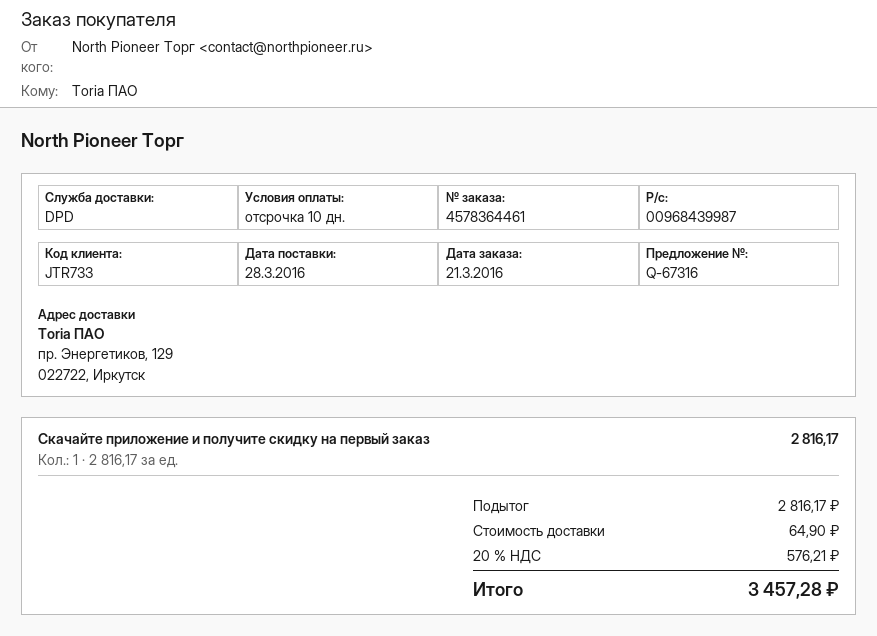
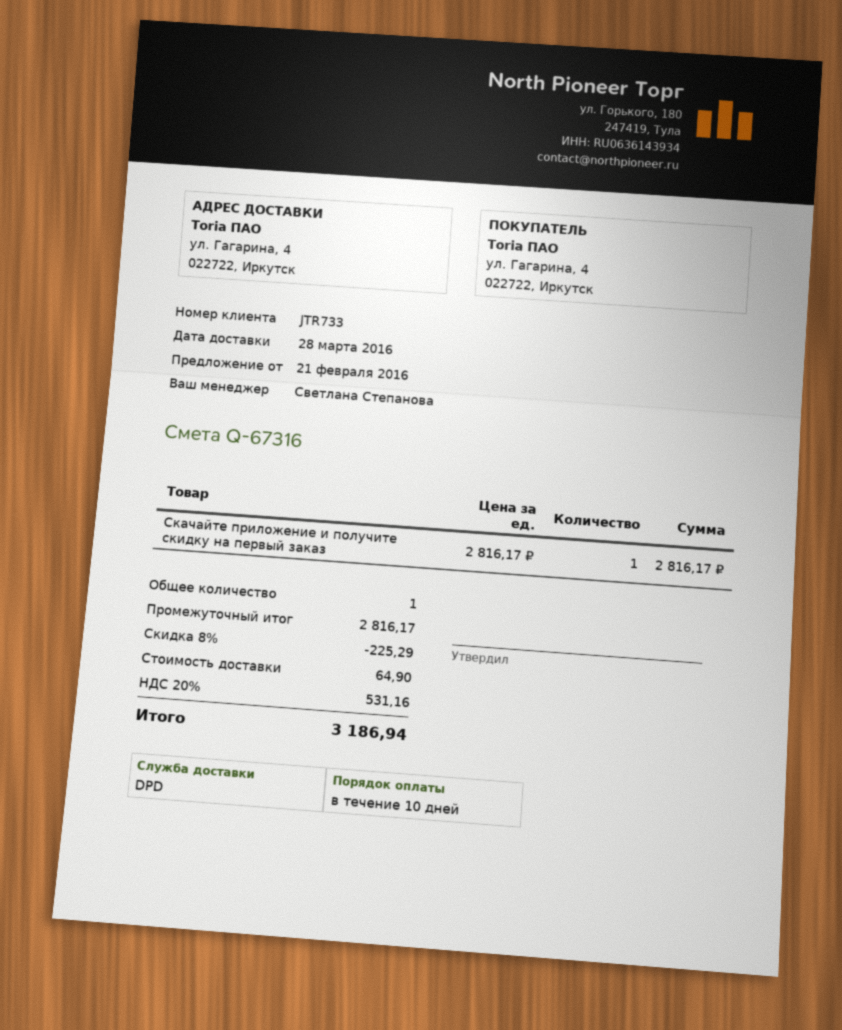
ship to: пр. Энергетиков, 129, 022722, Иркутск -> ул. Гагарина, 4, 022722, Иркутск
discount: none -> 8% = 225.29
tax: 20% = 576.21 -> 20% = 531.16
total: 3457.28 -> 3186.94

